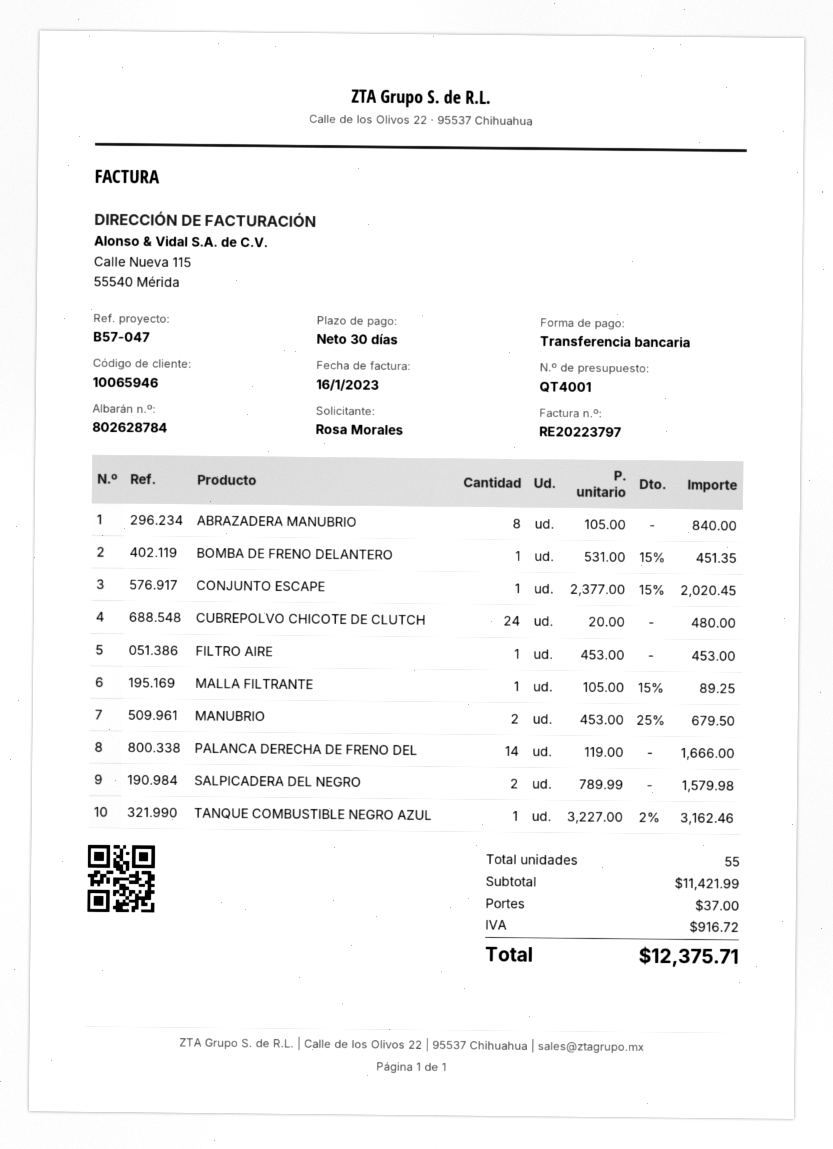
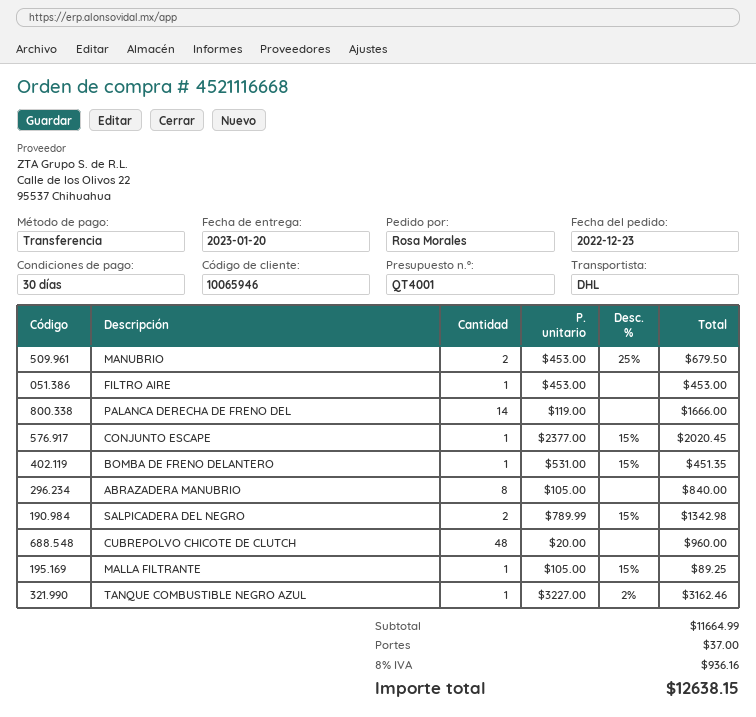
CUBREPOLVO CHICOTE DE CLUTCH: 24 x 20.00 = 480.00 -> 48 x 20.00 = 960.00
SALPICADERA DEL NEGRO: 2 x 789.99 = 1579.98 -> 2 x 789.99 - 15% = 1342.98
subtotal: 11421.99 -> 11664.99
tax: 916.72 -> 936.16
total: 12375.71 -> 12638.15

